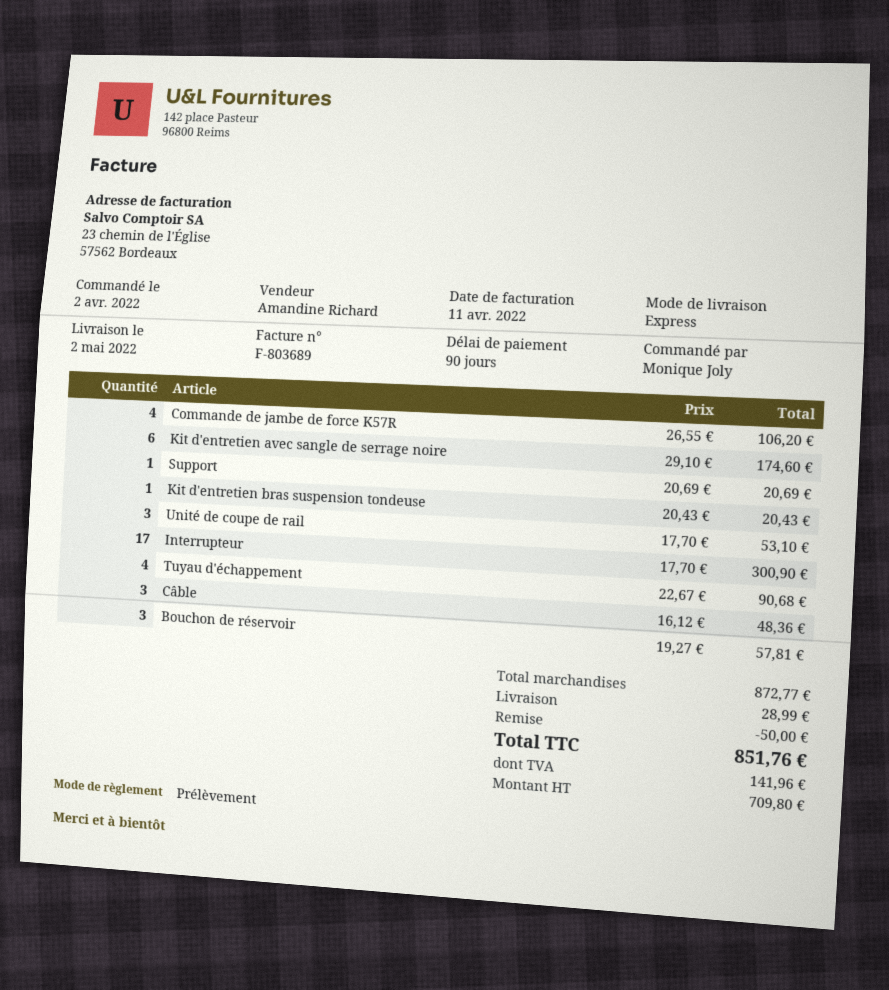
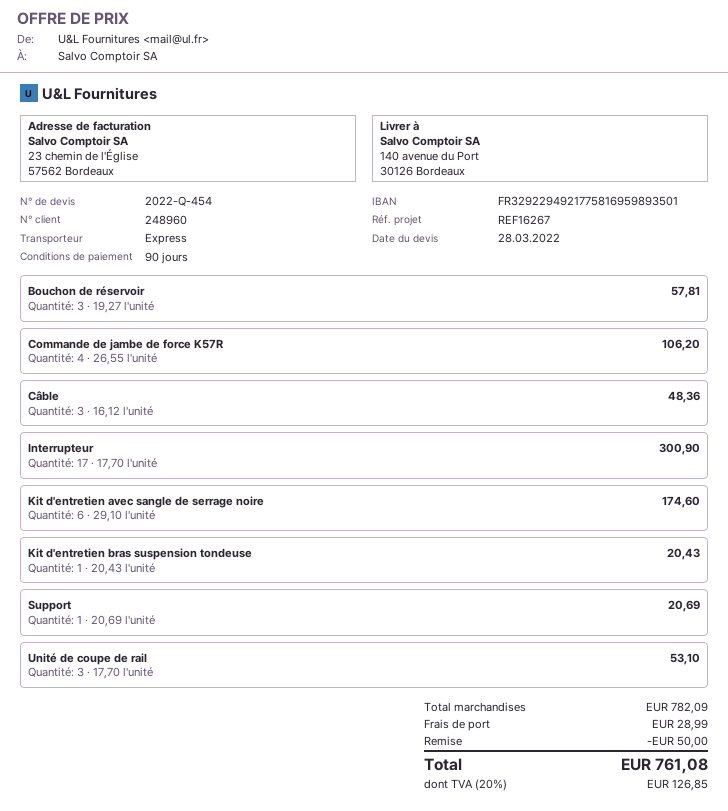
Tuyau d'échappement: 4 x 22.67 = 90.68 -> none
subtotal: 872.77 -> 782.09
tax: 141.96 -> 126.85
total: 851.76 -> 761.08

